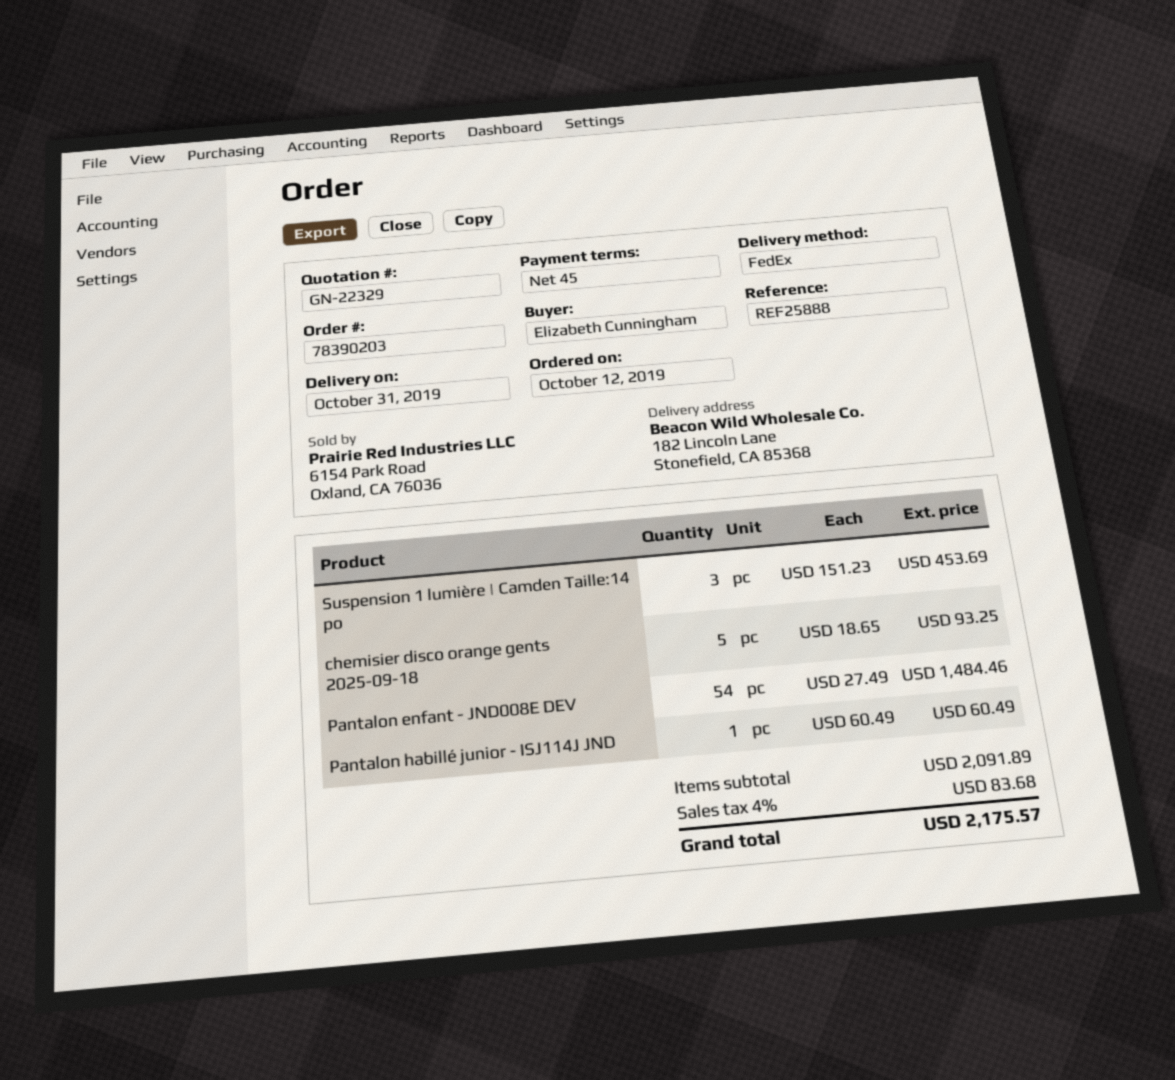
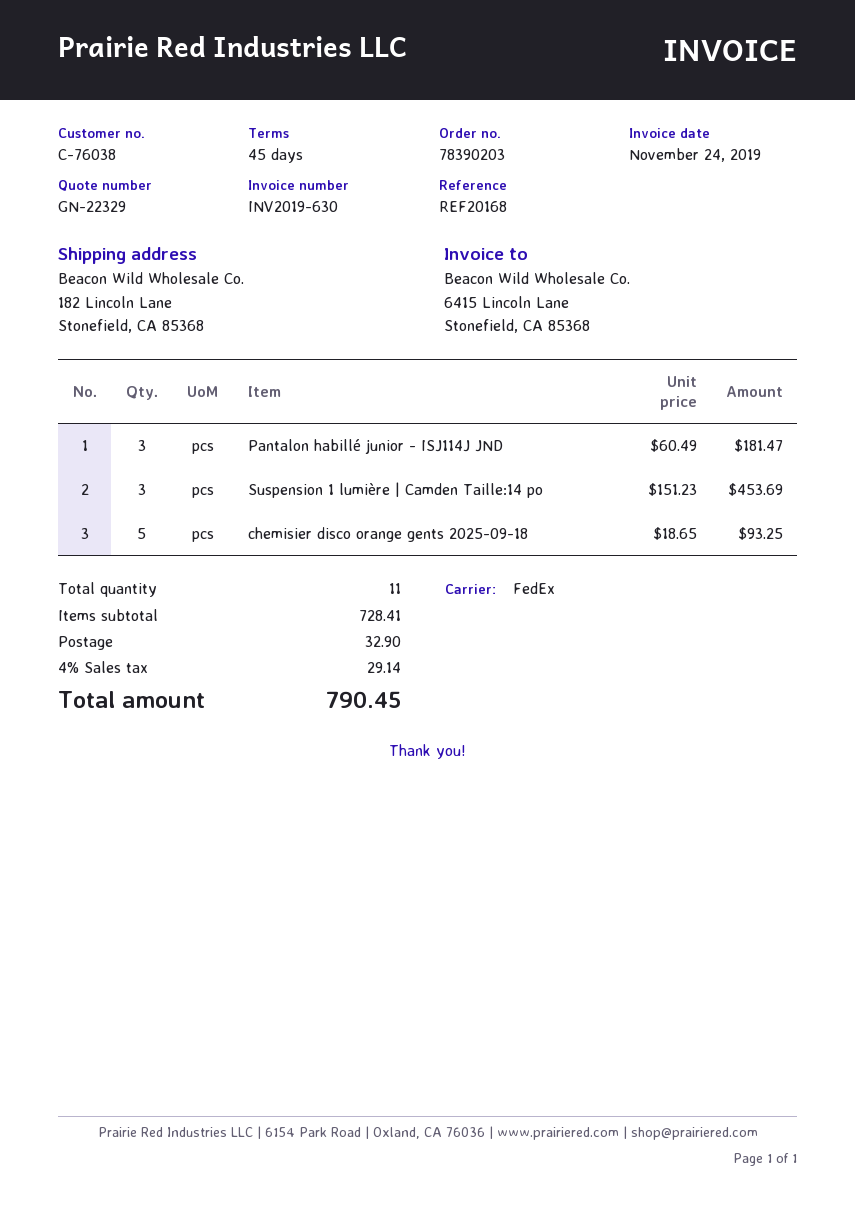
reference: REF25888 -> REF20168
Pantalon enfant - JND008E DEV: 54 x 27.49 = 1484.46 -> none
Pantalon habillé junior - ISJ114J JND: 1 x 60.49 = 60.49 -> 3 x 60.49 = 181.47
subtotal: 2091.89 -> 728.41
shipping: none -> 32.90
tax: 4% = 83.68 -> 4% = 29.14
total: 2175.57 -> 790.45

